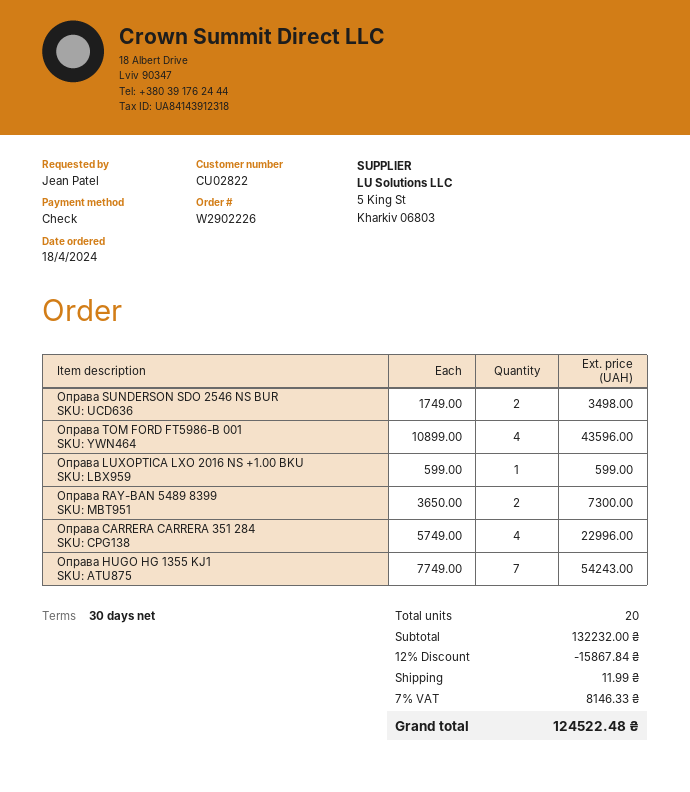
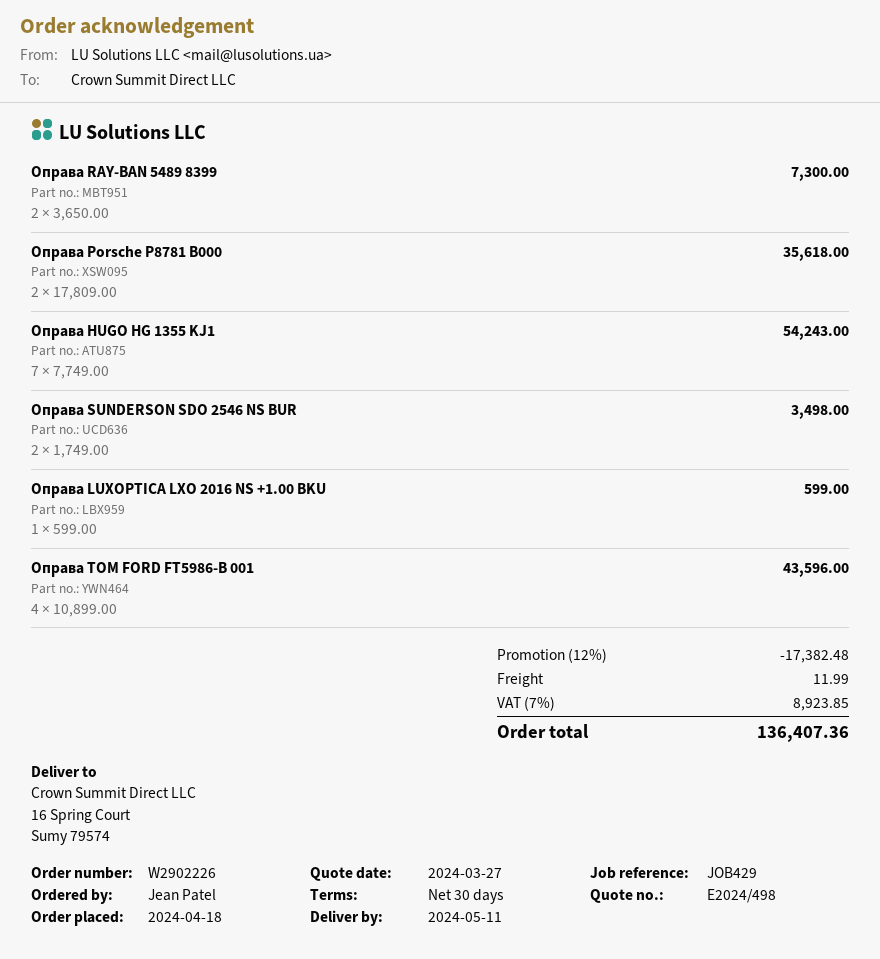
Оправа CARRERA CARRERA 351 284: 4 x 5749.00 = 22996.00 -> none
Оправа Porsche P8781 B000: none -> 2 x 17809.00 = 35618.00
discount: 12% = 15867.84 -> 12% = 17382.48
tax: 7% = 8146.33 -> 7% = 8923.85
total: 124522.48 -> 136407.36

